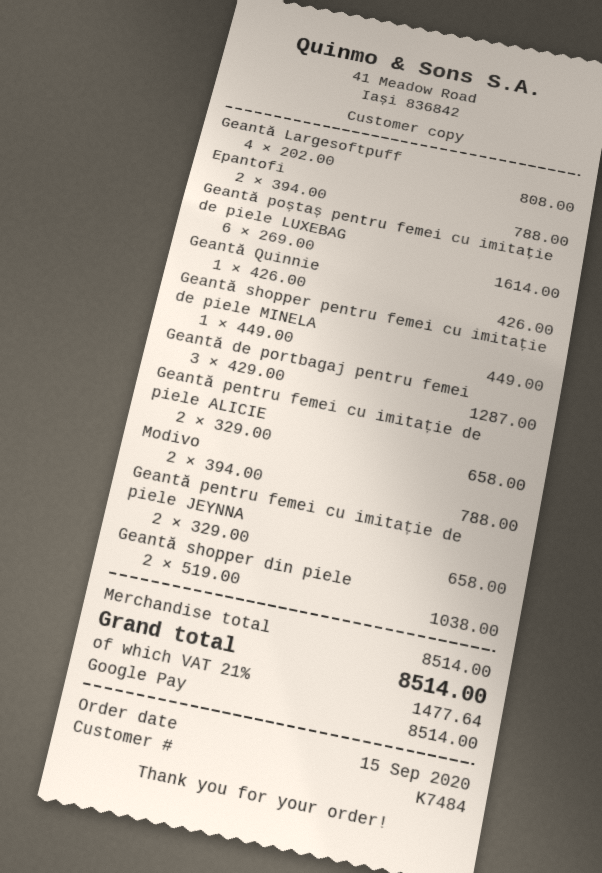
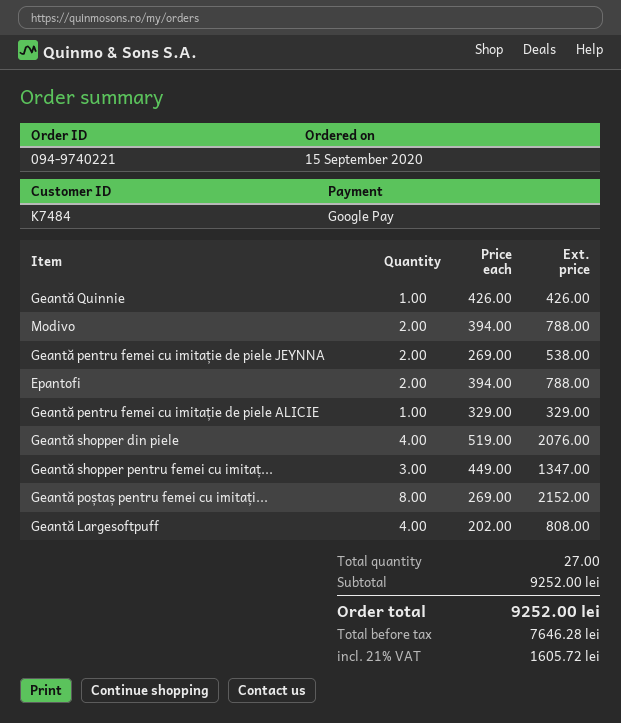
Geantă poștaș pentru femei cu imitație de piele LUXEBAG: 6 x 269.00 = 1614.00 -> 8 x 269.00 = 2152.00
Geantă shopper pentru femei cu imitație de piele MINELA: 1 x 449.00 = 449.00 -> 3 x 449.00 = 1347.00
Geantă de portbagaj pentru femei: 3 x 429.00 = 1287.00 -> none
Geantă pentru femei cu imitație de piele ALICIE: 2 x 329.00 = 658.00 -> 1 x 329.00 = 329.00
Geantă pentru femei cu imitație de piele JEYNNA: 2 x 329.00 = 658.00 -> 2 x 269.00 = 538.00
Geantă shopper din piele: 2 x 519.00 = 1038.00 -> 4 x 519.00 = 2076.00
subtotal: 8514.00 -> 9252.00
tax: 21% = 1477.64 -> 21% = 1605.72
total: 8514.00 -> 9252.00

